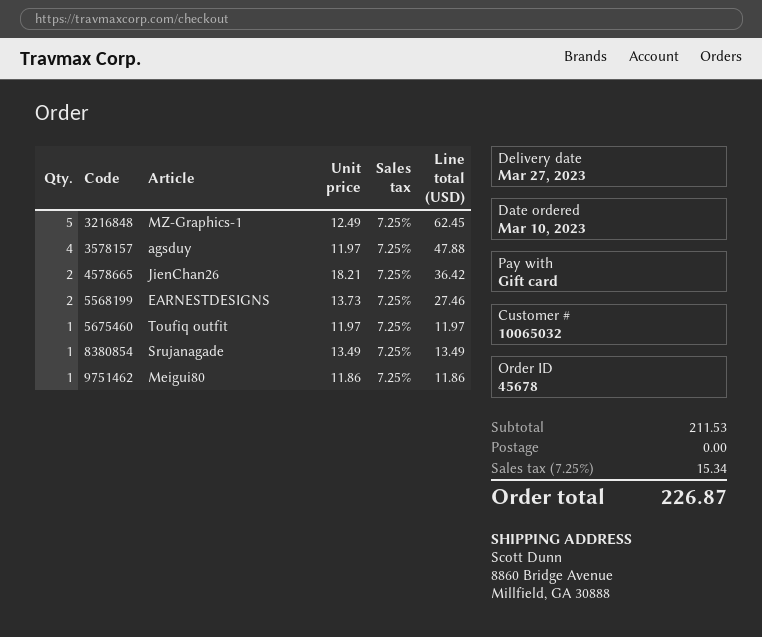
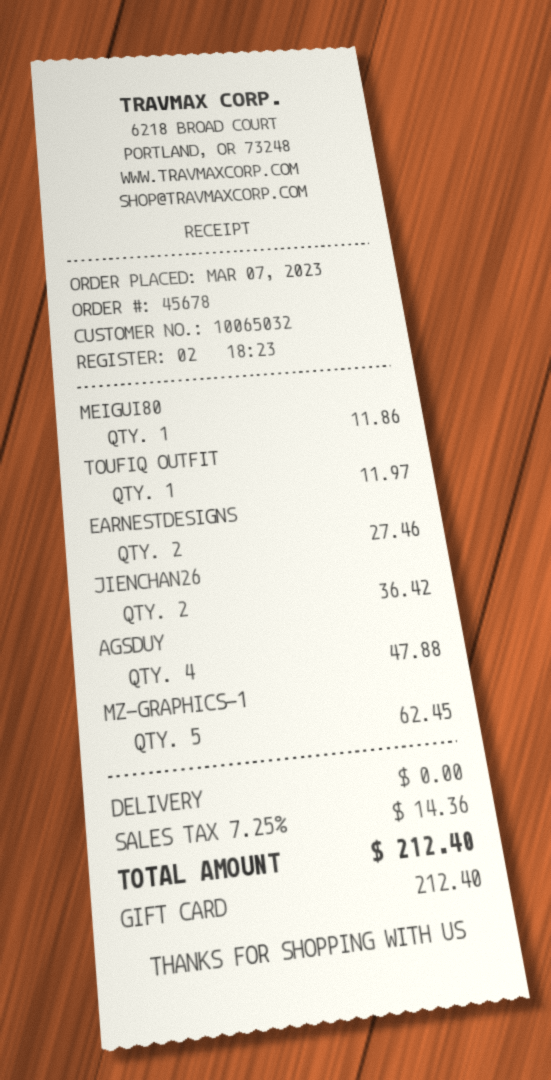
order date: 2023-03-10 -> 2023-03-07
Srujanagade: 1 for 13.49 -> none
tax: 7.25% = 15.34 -> 7.25% = 14.36
total: 226.87 -> 212.40

